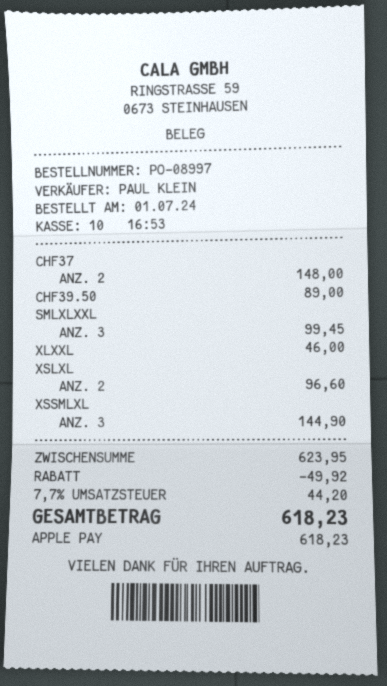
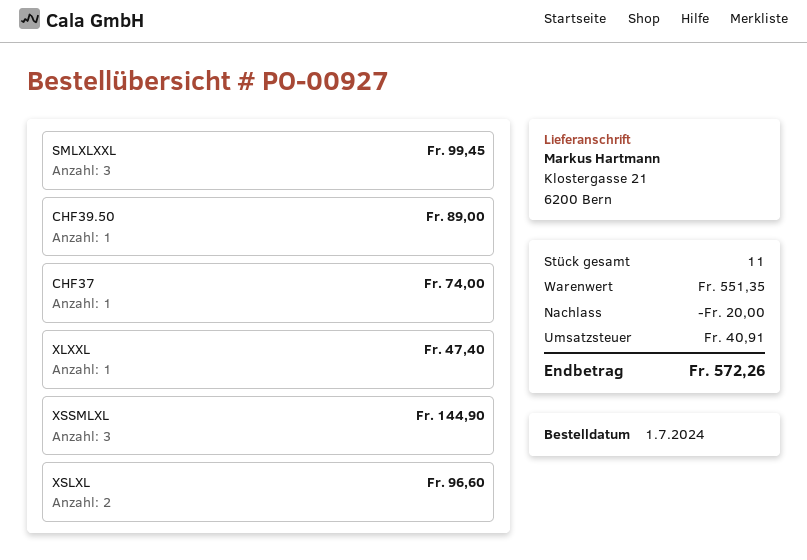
order number: PO-08997 -> PO-00927
CHF37: 2 for 148.00 -> 1 for 74.00
XLXXL: 1 for 46.00 -> 1 for 47.40
subtotal: 623.95 -> 551.35
discount: 49.92 -> 20.00
tax: 44.20 -> 40.91
total: 618.23 -> 572.26

